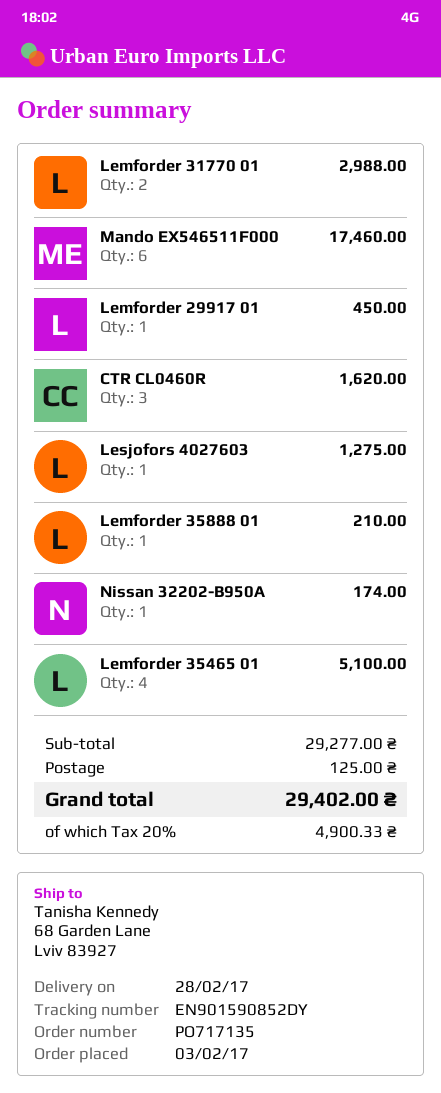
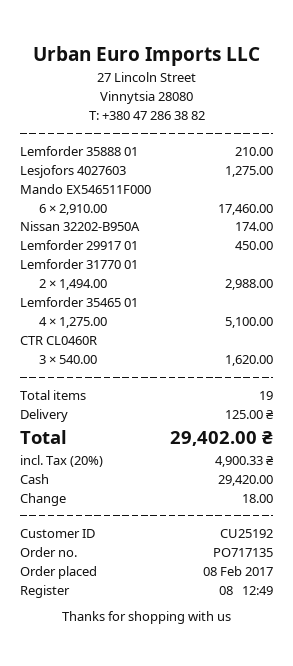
order date: 2017-02-03 -> 2017-02-08

